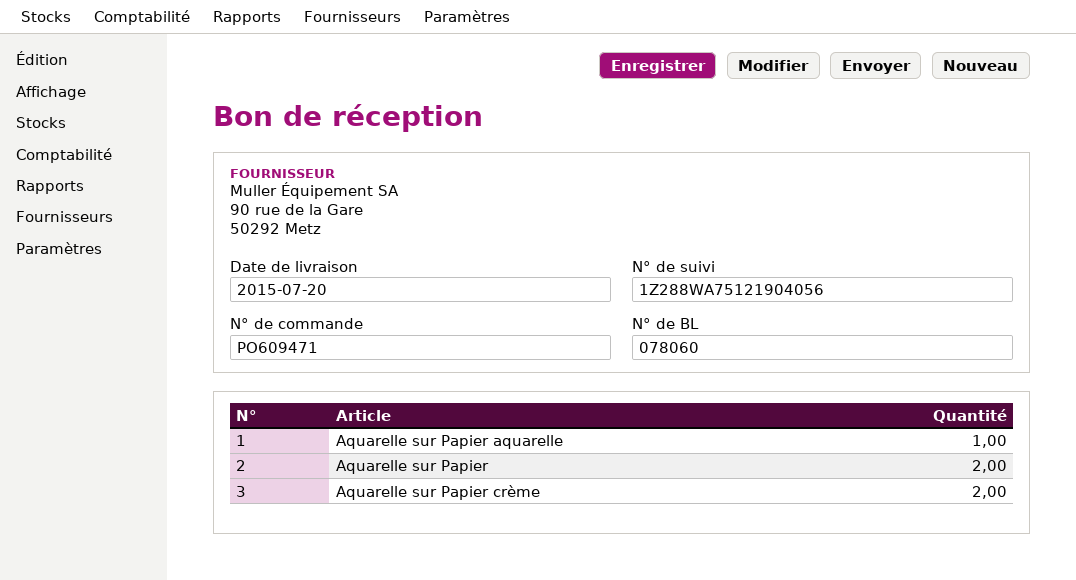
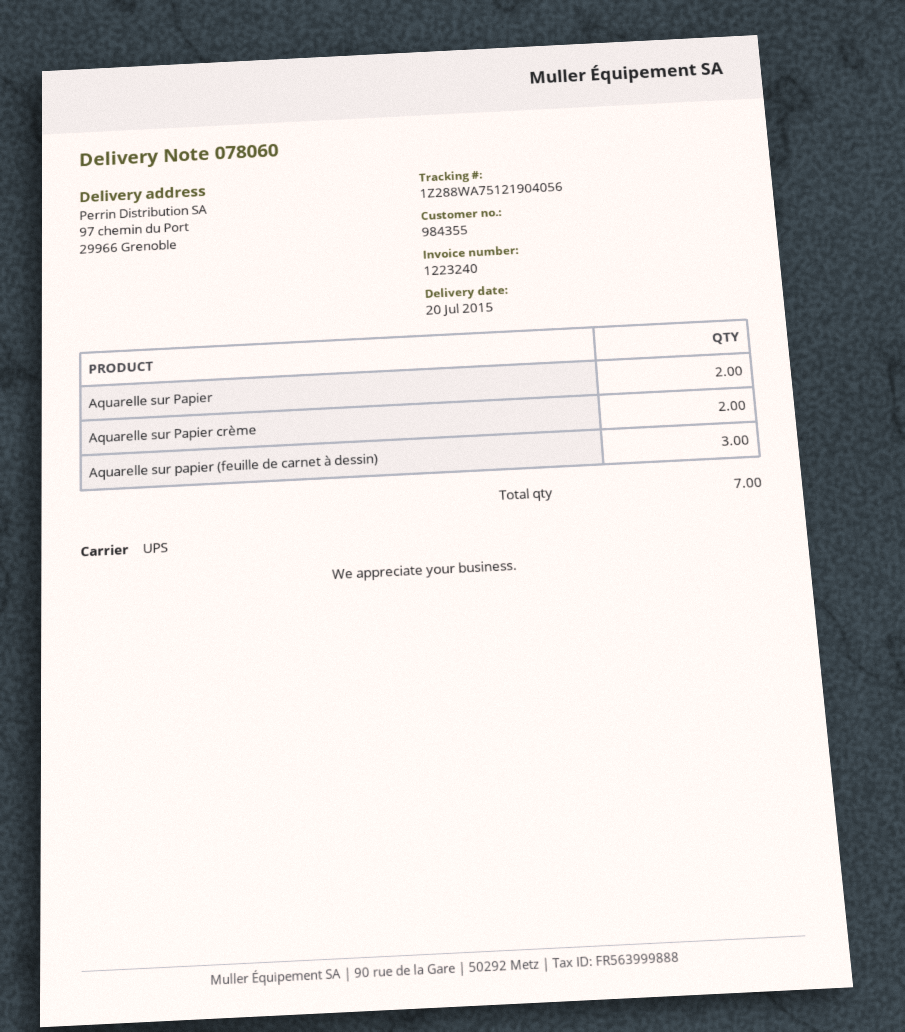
Aquarelle sur Papier aquarelle: 1 -> none
Aquarelle sur papier (feuille de carnet à dessin): none -> 3

